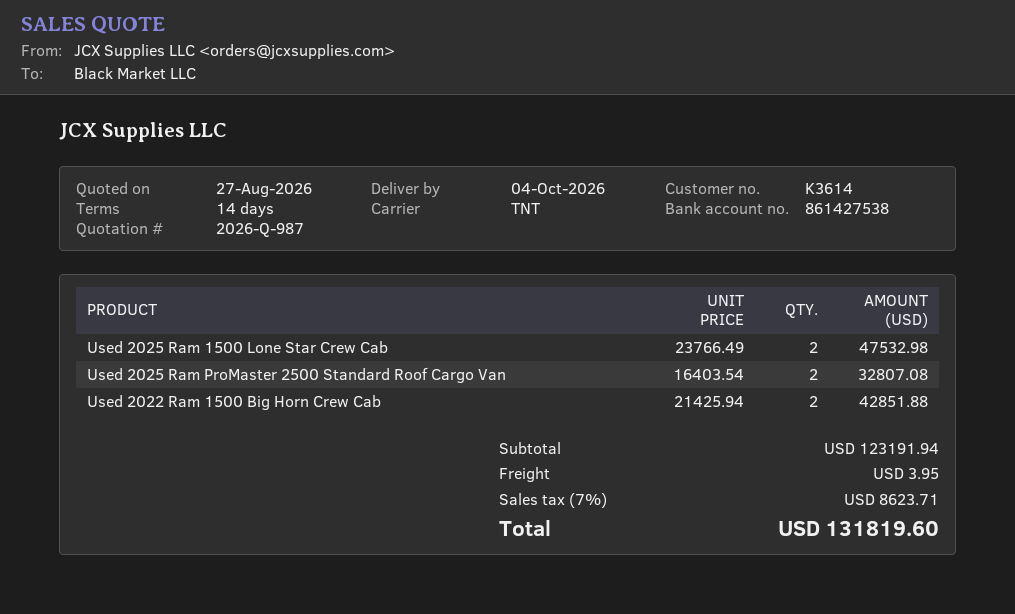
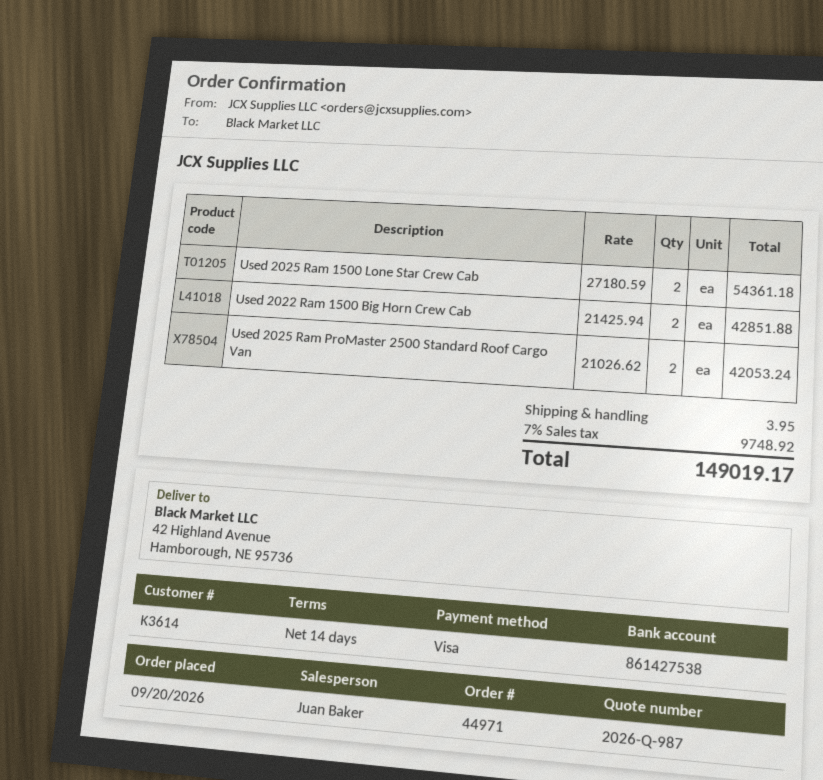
Used 2025 Ram 1500 Lone Star Crew Cab: 2 x 23766.49 = 47532.98 -> 2 x 27180.59 = 54361.18
Used 2025 Ram ProMaster 2500 Standard Roof Cargo Van: 2 x 16403.54 = 32807.08 -> 2 x 21026.62 = 42053.24
tax: 7% = 8623.71 -> 7% = 9748.92
total: 131819.60 -> 149019.17

